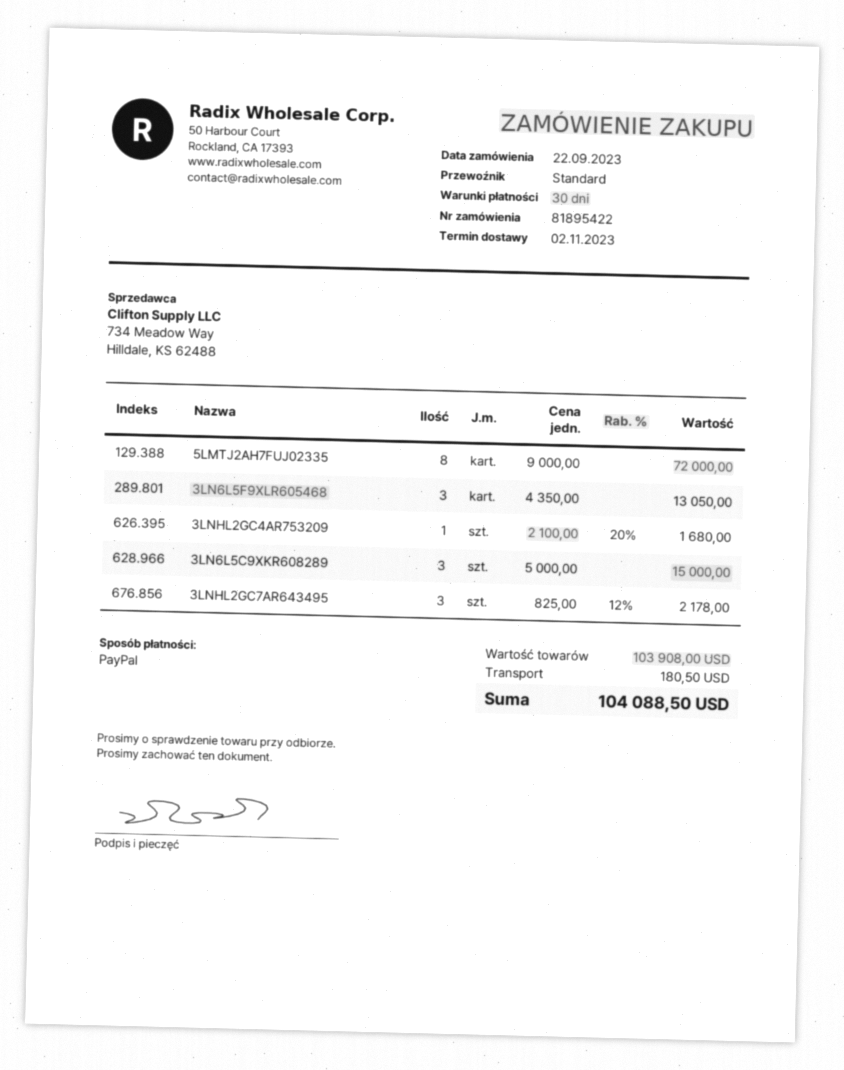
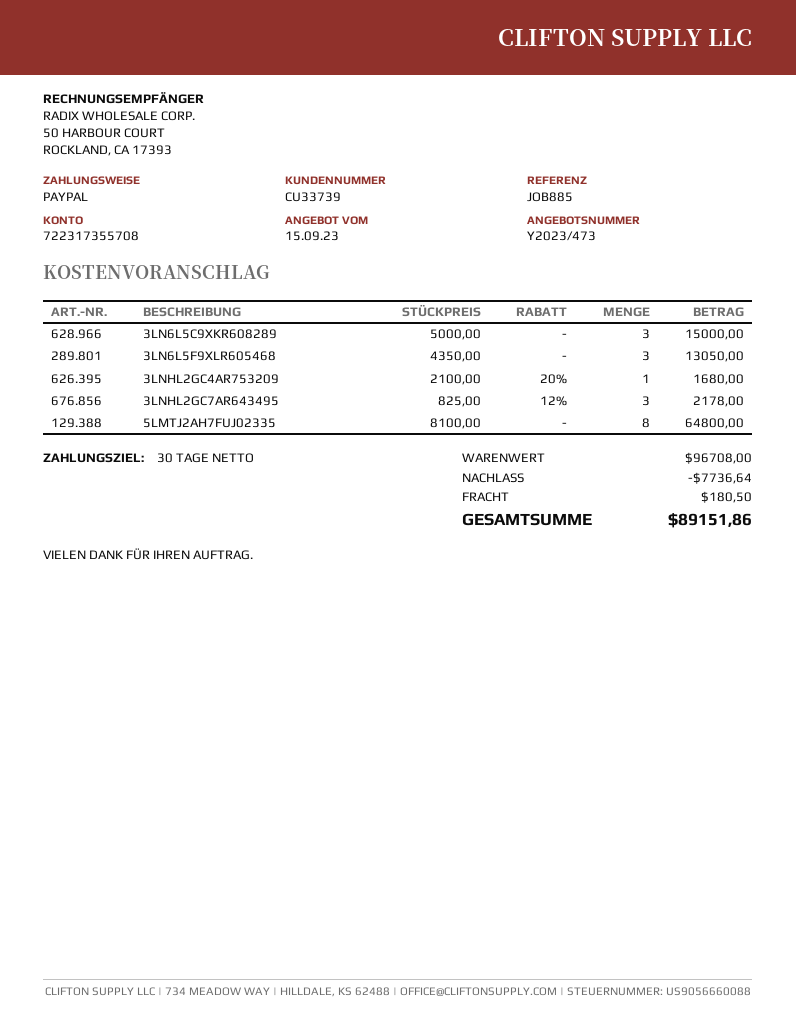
5LMTJ2AH7FUJ02335: 8 x 9000.00 = 72000.00 -> 8 x 8100.00 = 64800.00
subtotal: 103908.00 -> 96708.00
discount: none -> 7736.64
total: 104088.50 -> 89151.86

